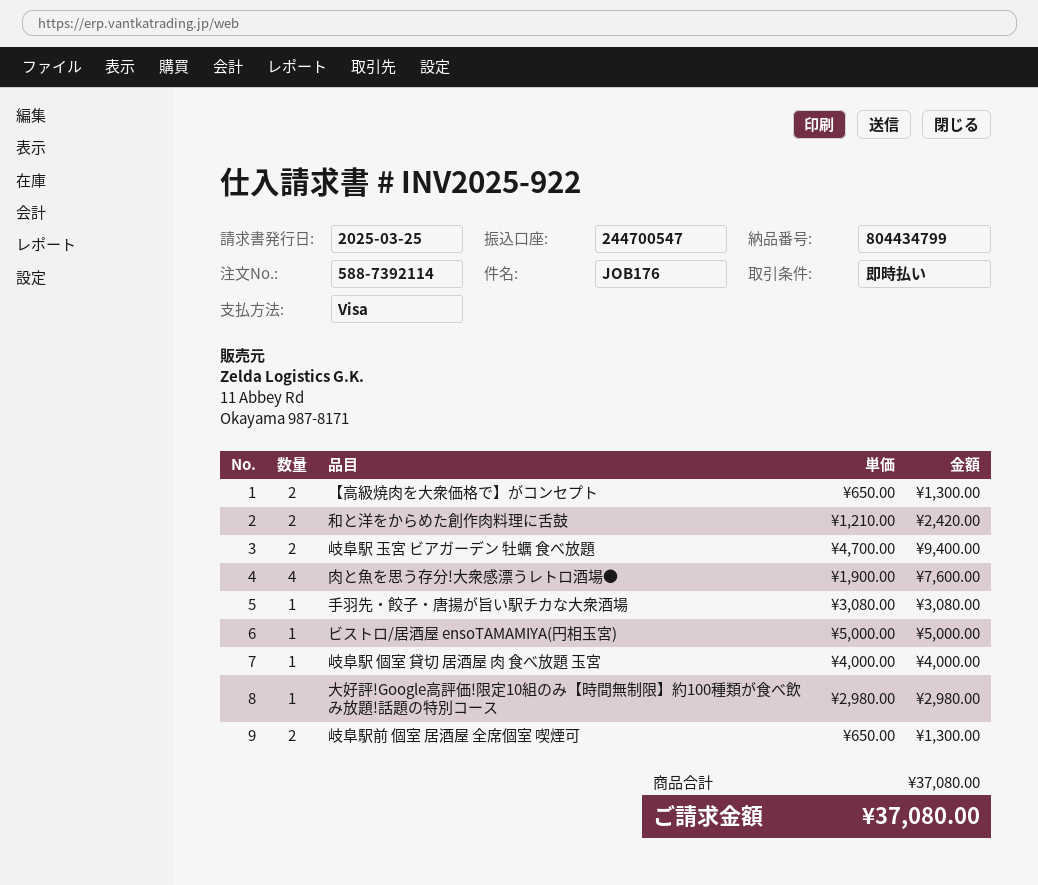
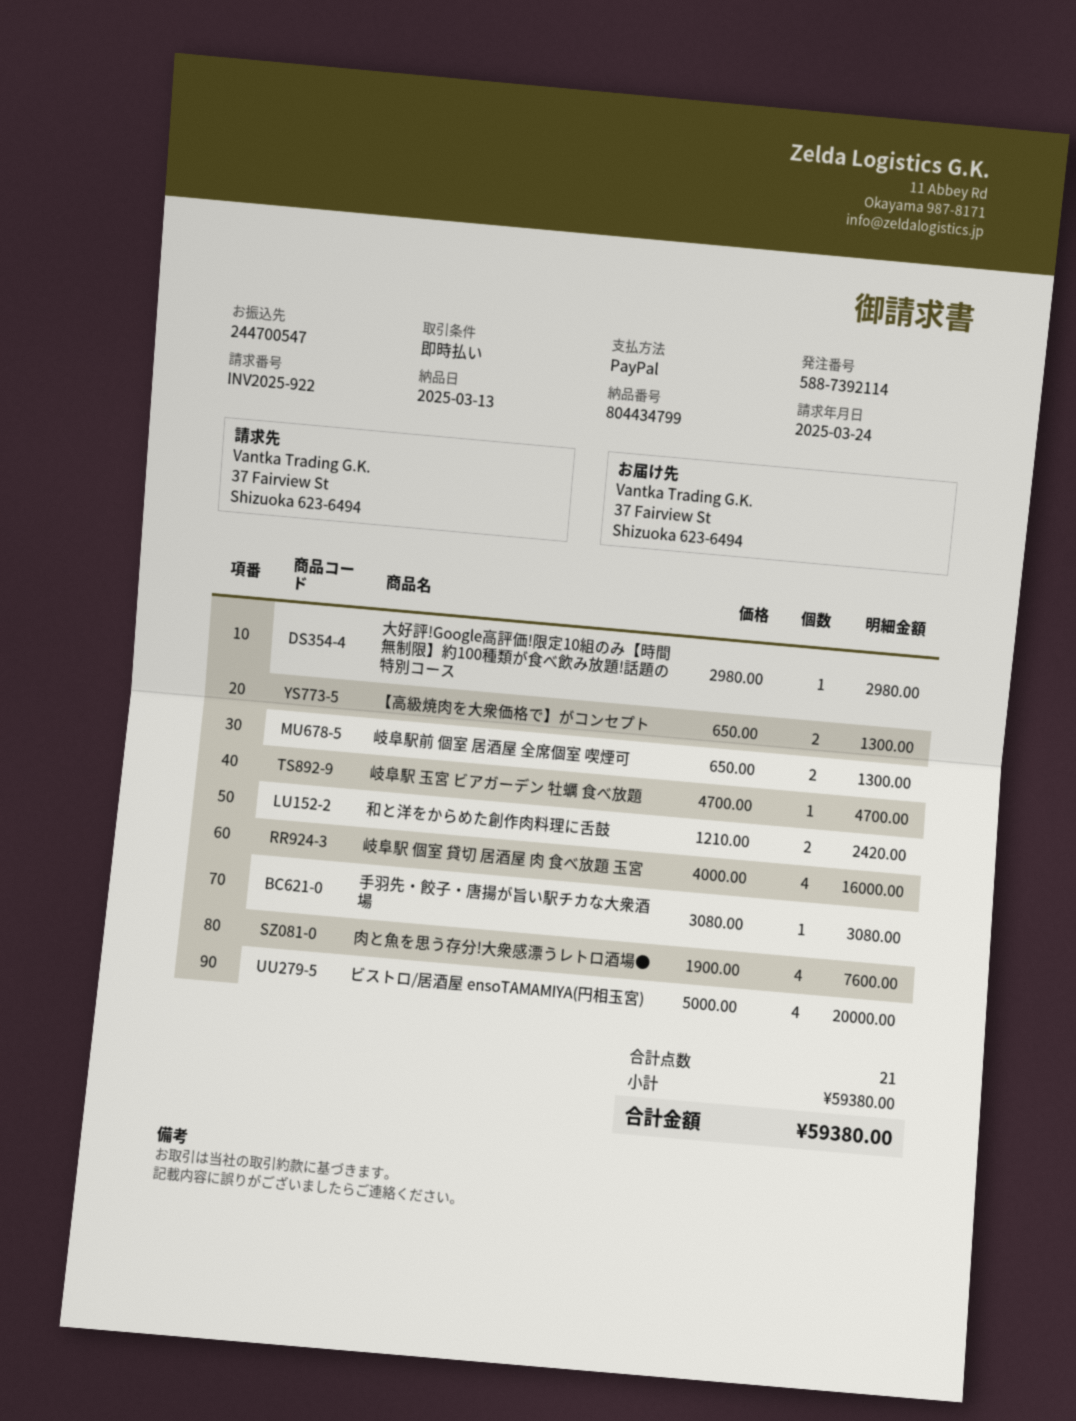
invoice date: 2025-03-25 -> 2025-03-24
payment method: Visa -> PayPal
岐阜駅 玉宮 ビアガーデン 牡蠣 食べ放題: 2 x 4700.00 = 9400.00 -> 1 x 4700.00 = 4700.00
ビストロ/居酒屋 ensoTAMAMIYA(円相玉宮): 1 x 5000.00 = 5000.00 -> 4 x 5000.00 = 20000.00
岐阜駅 個室 貸切 居酒屋 肉 食べ放題 玉宮: 1 x 4000.00 = 4000.00 -> 4 x 4000.00 = 16000.00
subtotal: 37080.00 -> 59380.00
total: 37080.00 -> 59380.00

